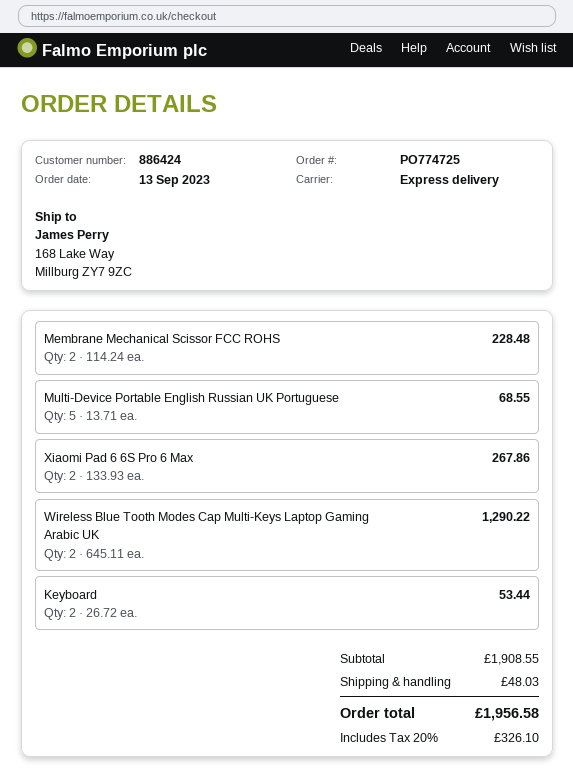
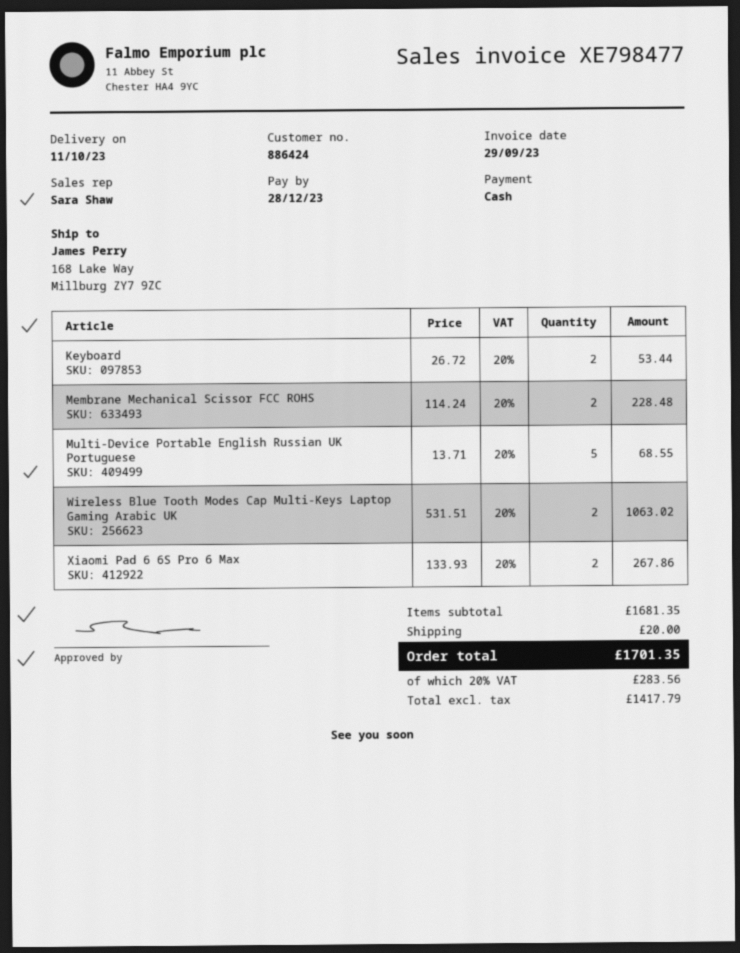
Wireless Blue Tooth Modes Cap Multi-Keys Laptop Gaming Arabic UK: 2 x 645.11 = 1290.22 -> 2 x 531.51 = 1063.02
subtotal: 1908.55 -> 1681.35
shipping: 48.03 -> 20.00
tax: 20% = 326.10 -> 20% = 283.56
total: 1956.58 -> 1701.35

